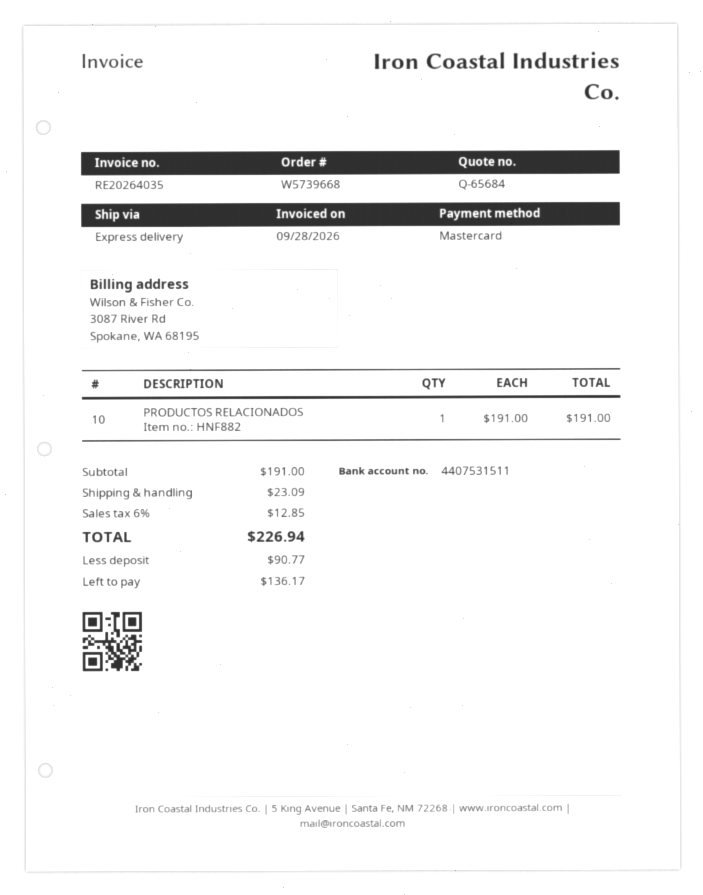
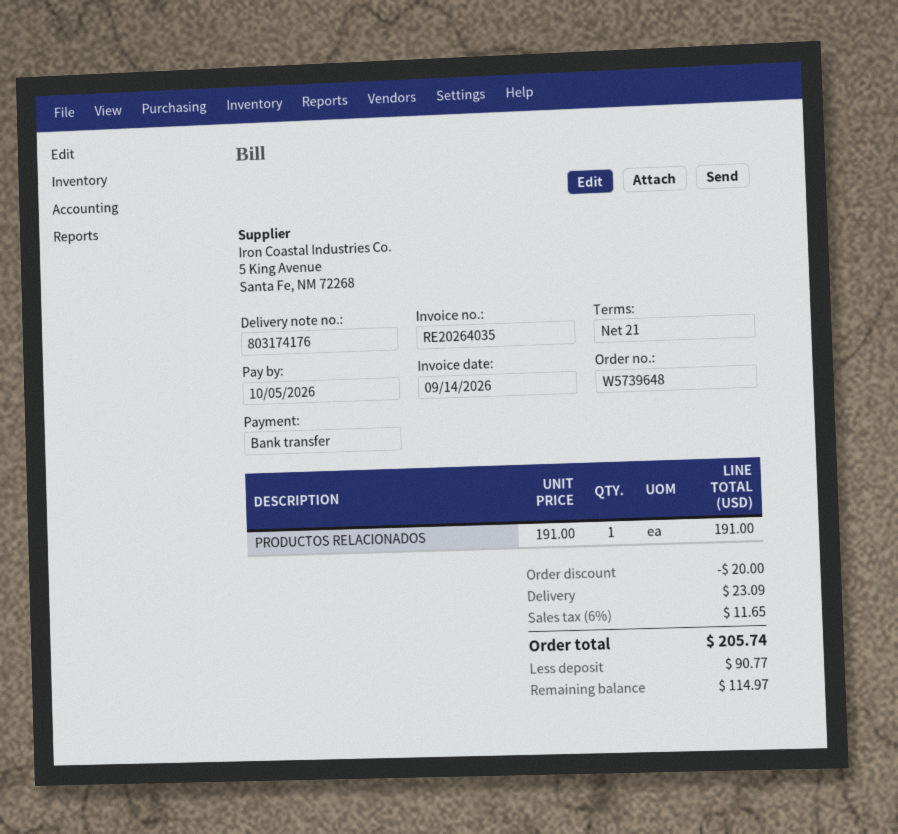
order number: W5739668 -> W5739648
invoice date: 2026-09-28 -> 2026-09-14
payment method: Mastercard -> bank transfer
discount: none -> 20.00
tax: 6% = 12.85 -> 6% = 11.65
total: 226.94 -> 205.74
balance: 136.17 -> 114.97

